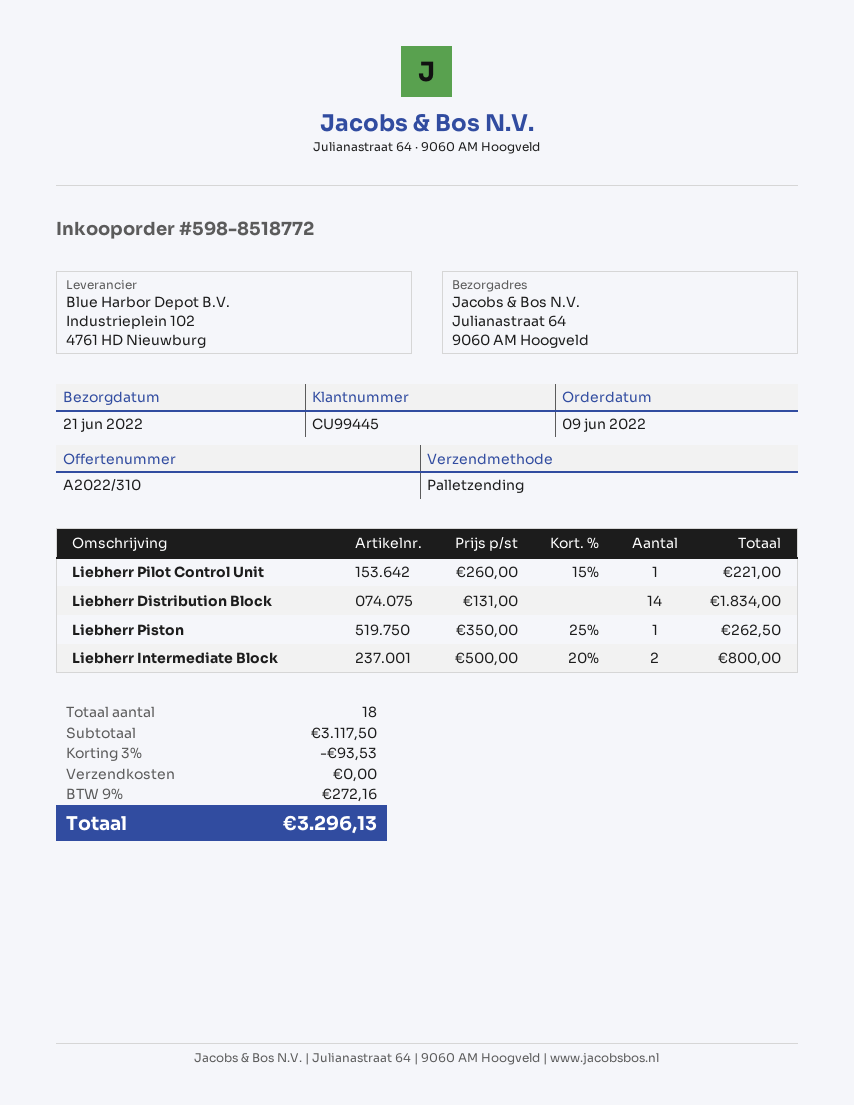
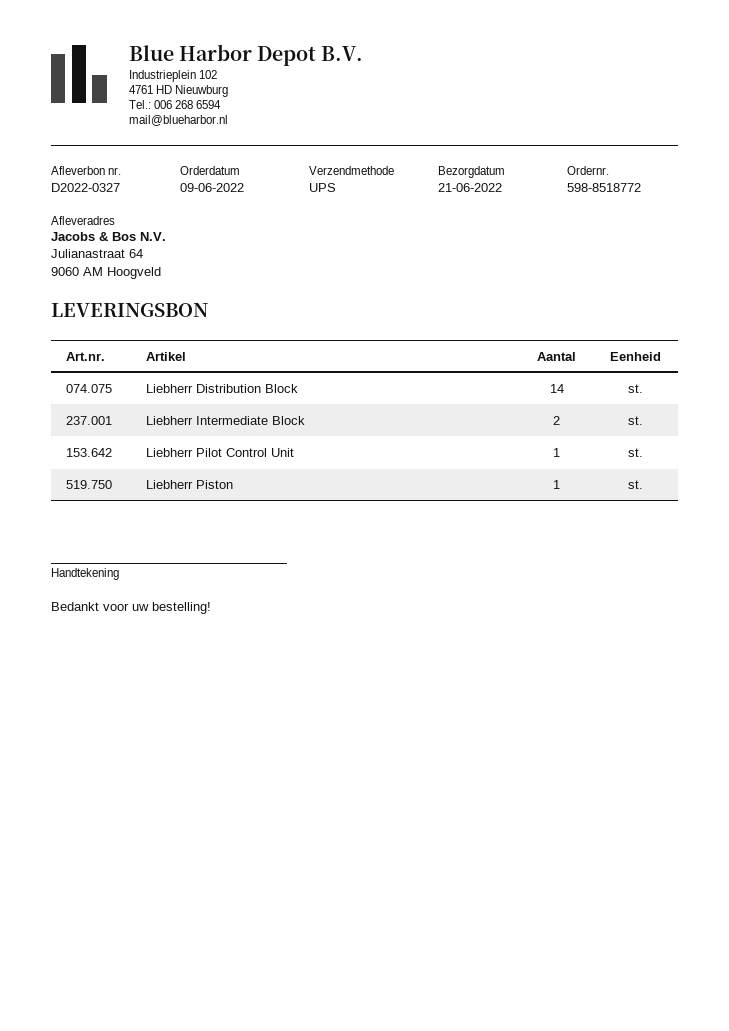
shipping method: pallet freight -> UPS

